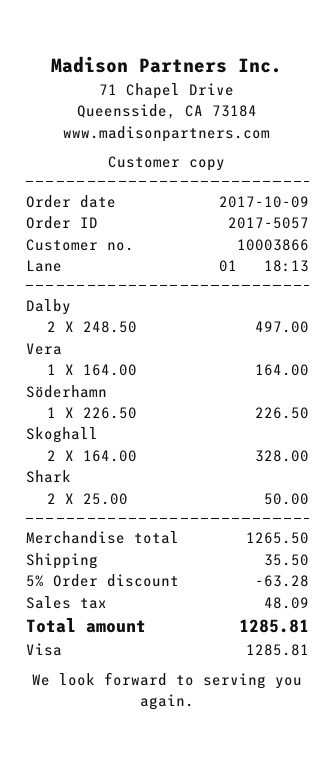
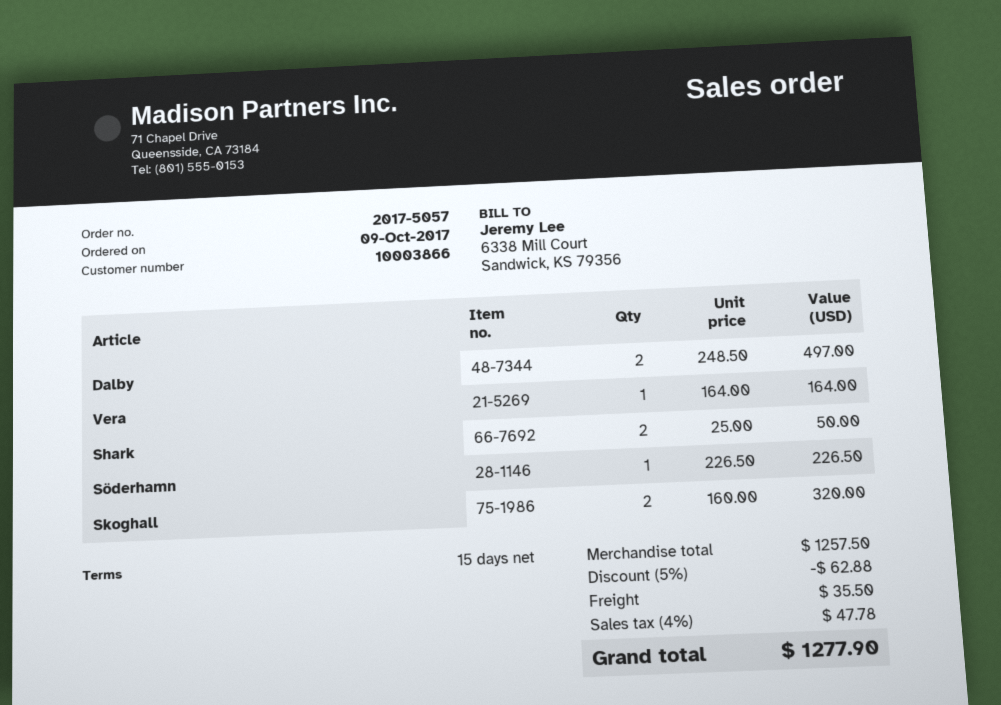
Skoghall: 2 x 164.00 = 328.00 -> 2 x 160.00 = 320.00
subtotal: 1265.50 -> 1257.50
discount: 5% = 63.28 -> 5% = 62.88
tax: 48.09 -> 47.78
total: 1285.81 -> 1277.90

